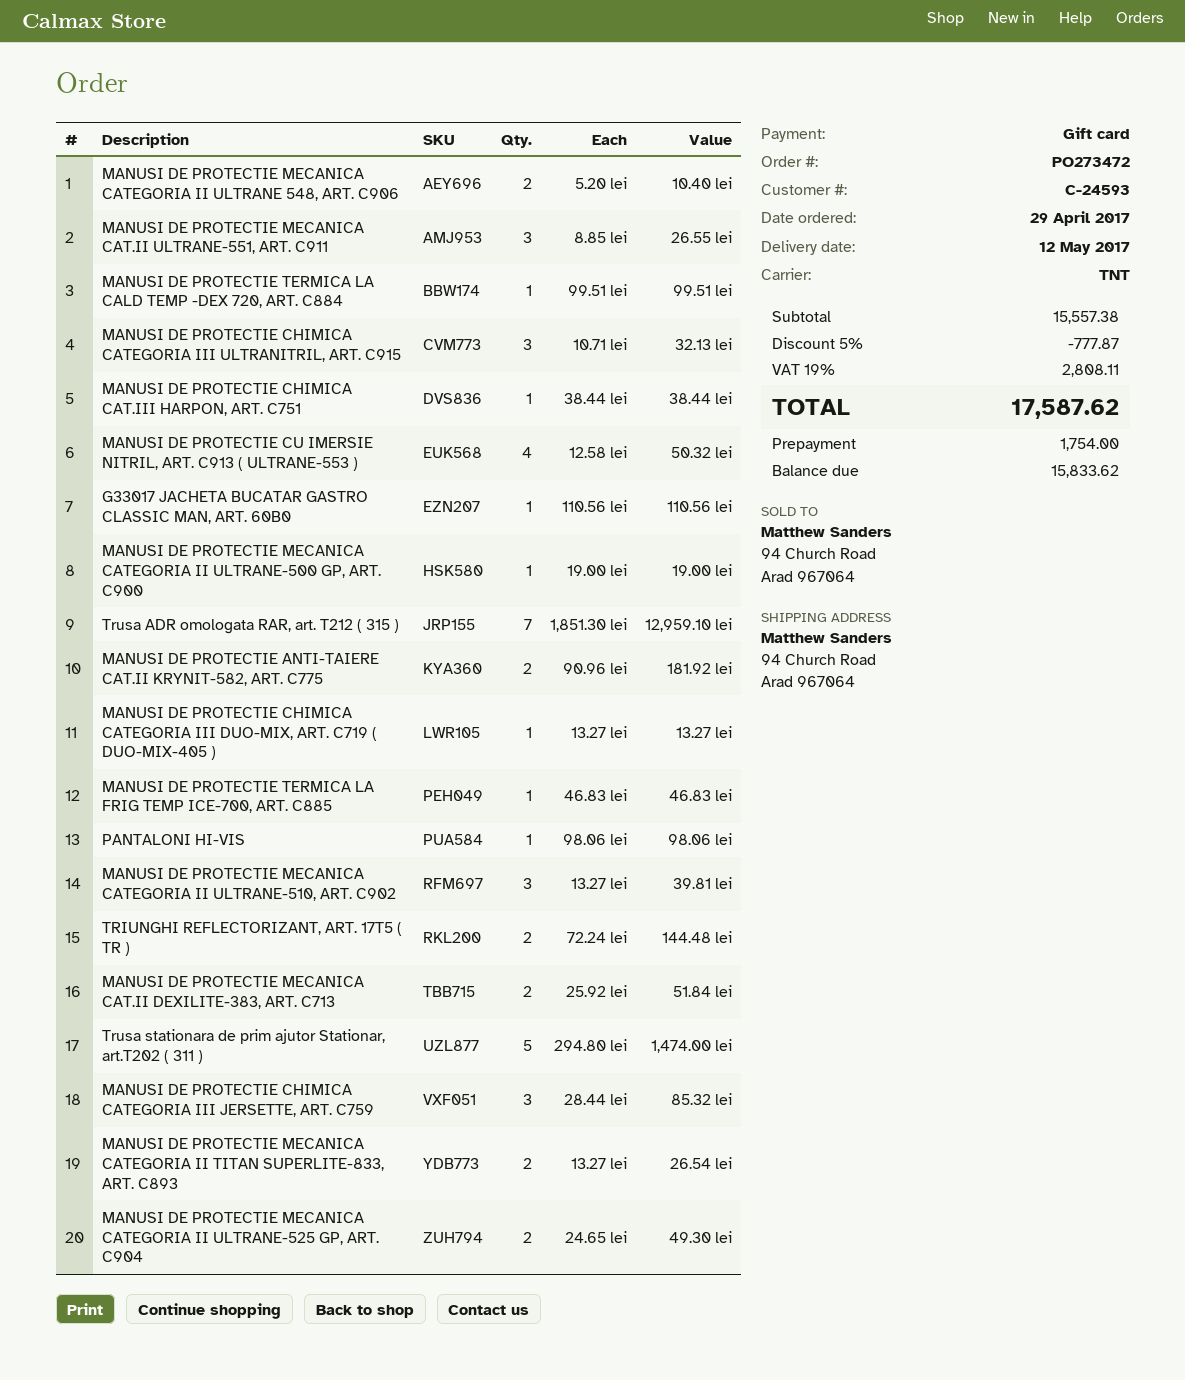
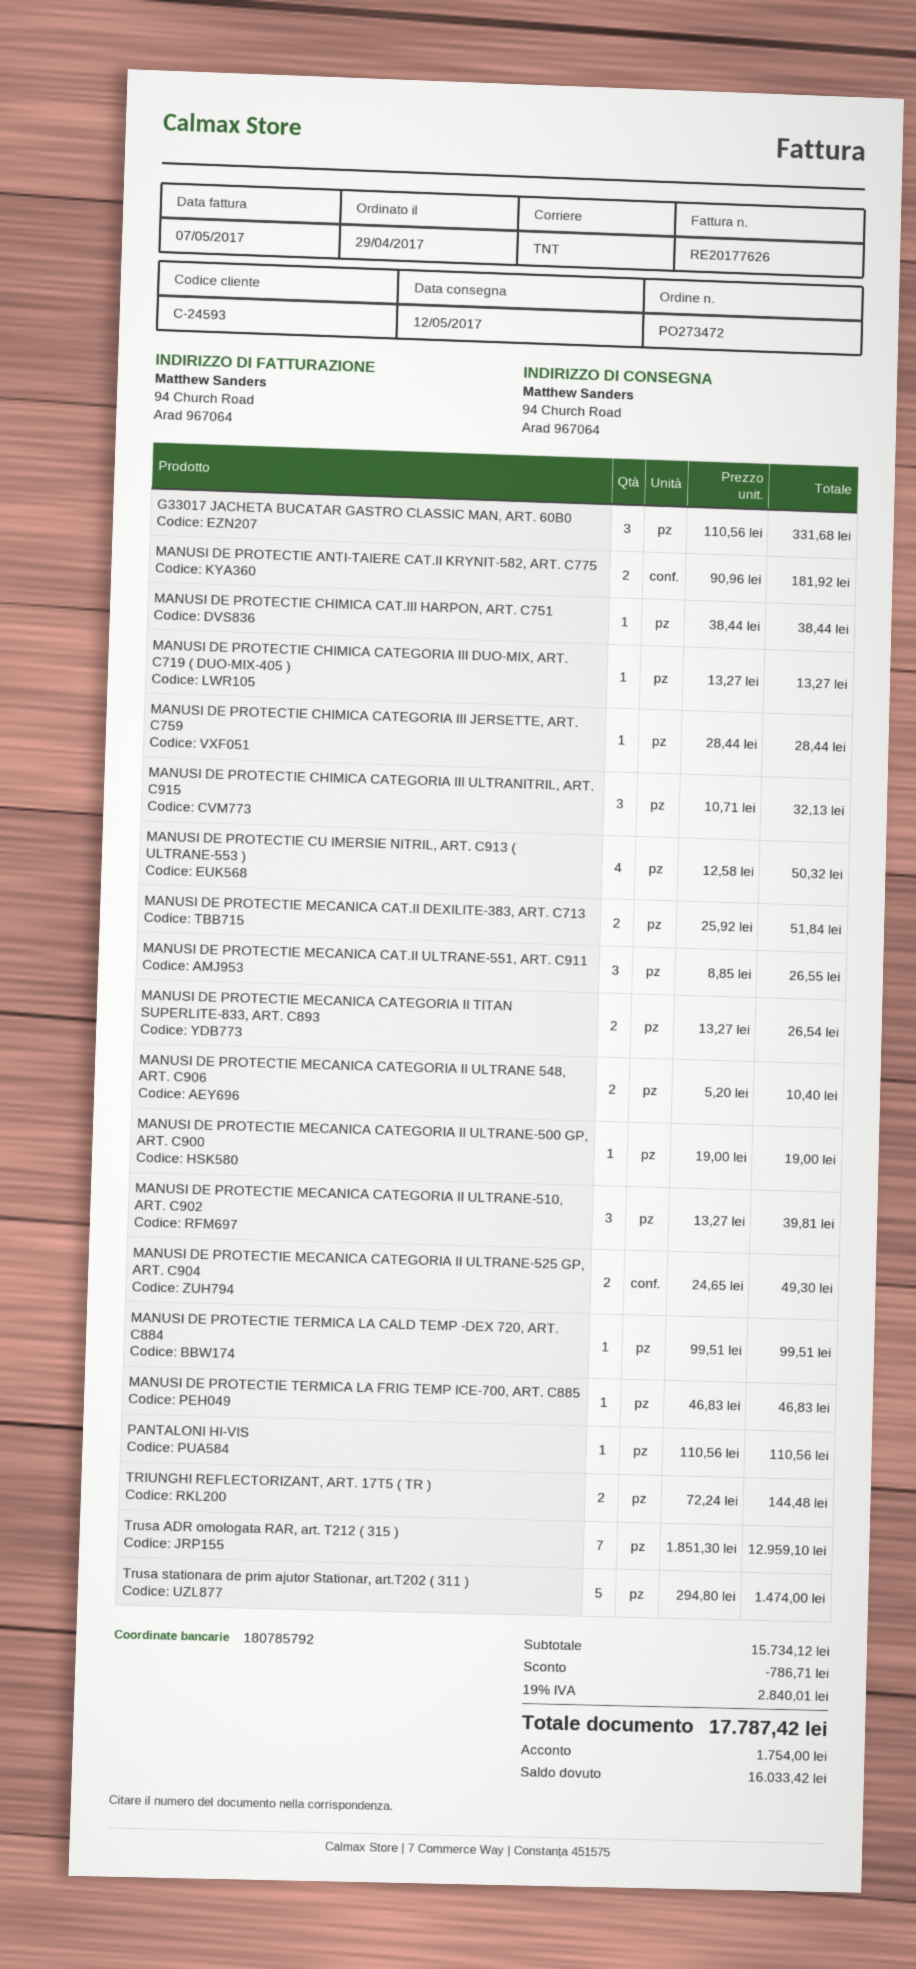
G33017 JACHETA BUCATAR GASTRO CLASSIC MAN, ART. 60B0: 1 x 110.56 = 110.56 -> 3 x 110.56 = 331.68
PANTALONI HI-VIS: 1 x 98.06 = 98.06 -> 1 x 110.56 = 110.56
MANUSI DE PROTECTIE CHIMICA CATEGORIA III JERSETTE, ART. C759: 3 x 28.44 = 85.32 -> 1 x 28.44 = 28.44
subtotal: 15557.38 -> 15734.12
discount: 777.87 -> 786.71
tax: 19% = 2808.11 -> 19% = 2840.01
total: 17587.62 -> 17787.42
balance: 15833.62 -> 16033.42

